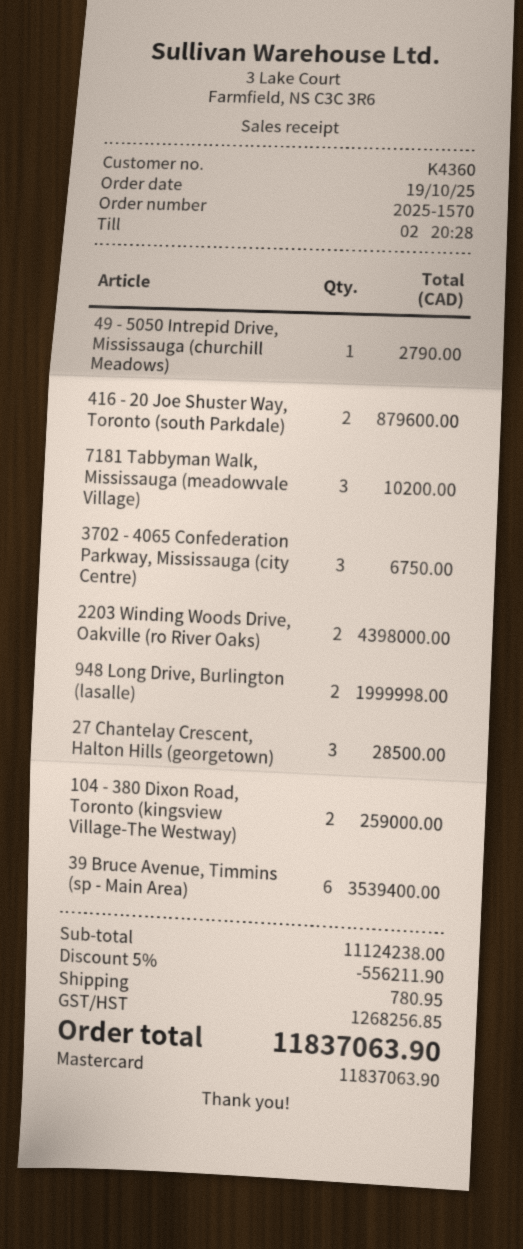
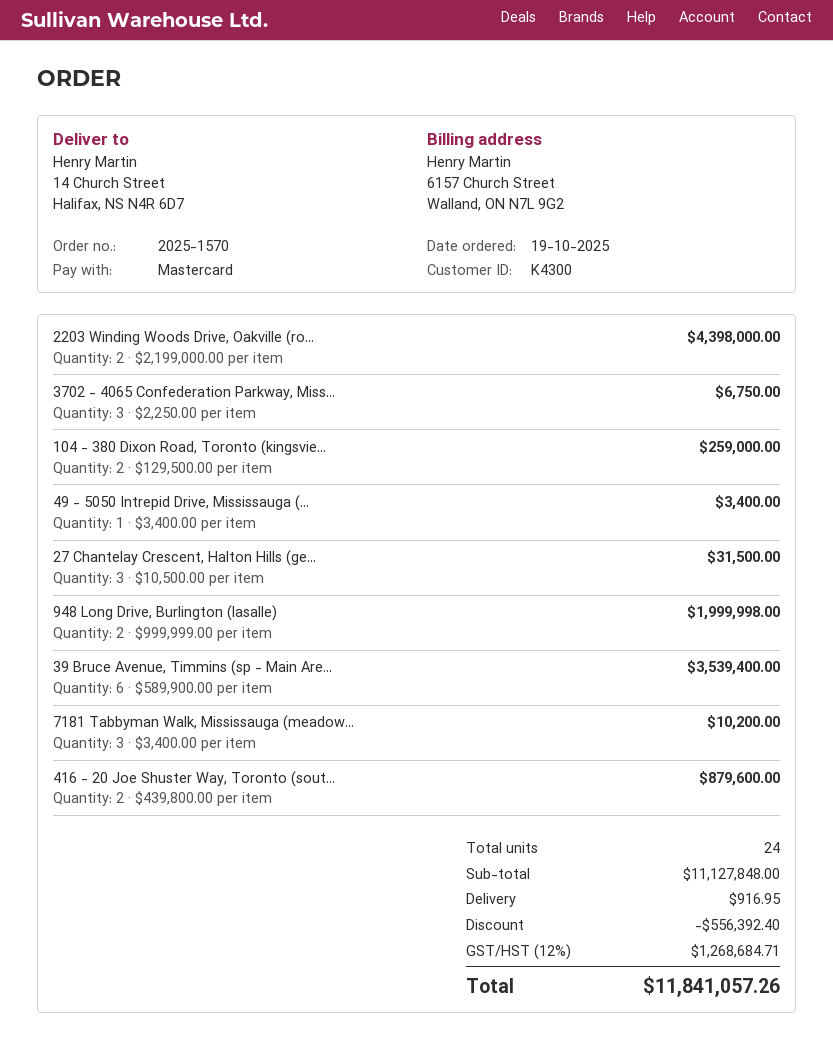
customer number: K4360 -> K4300
49 - 5050 Intrepid Drive, Mississauga (churchill Meadows): 1 for 2790.00 -> 1 for 3400.00
27 Chantelay Crescent, Halton Hills (georgetown): 3 for 28500.00 -> 3 for 31500.00
subtotal: 11124238.00 -> 11127848.00
discount: 556211.90 -> 556392.40
shipping: 780.95 -> 916.95
tax: 1268256.85 -> 1268684.71
total: 11837063.90 -> 11841057.26

